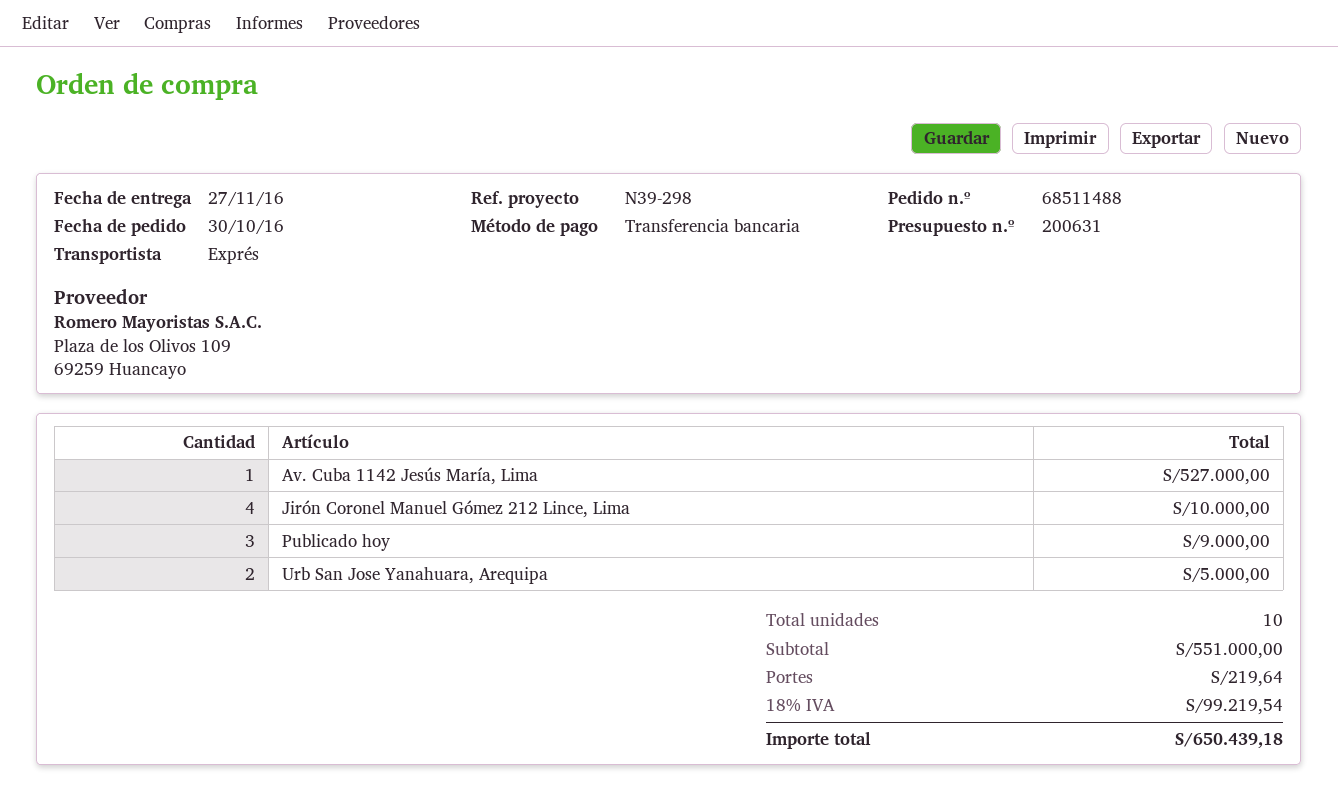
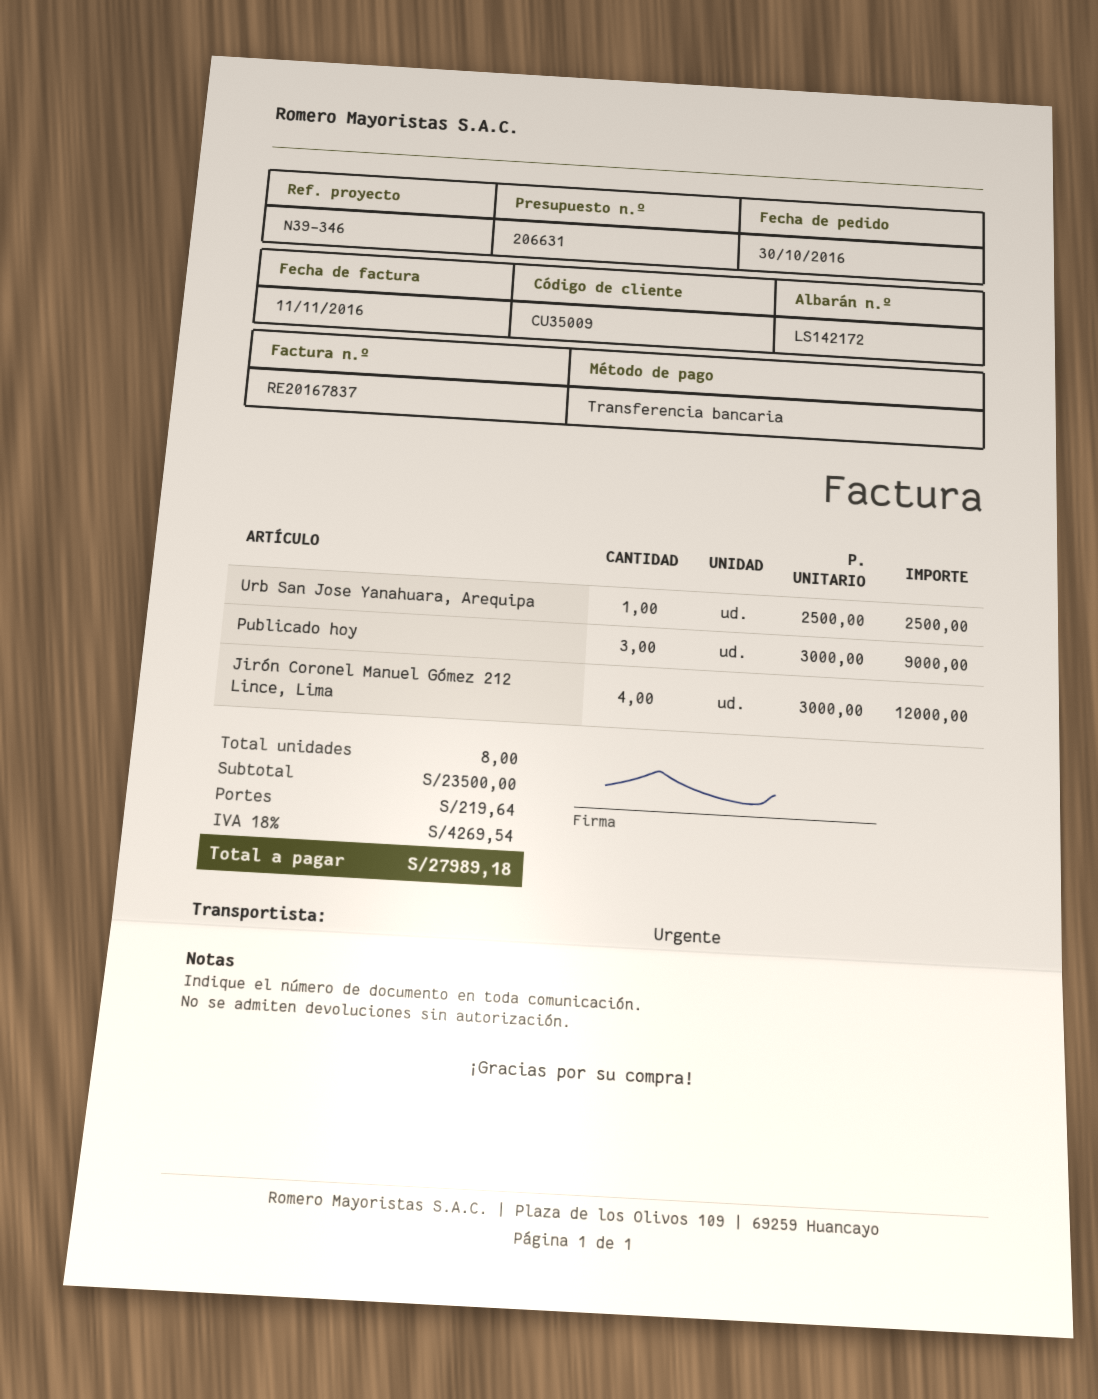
quote number: 200631 -> 206631
reference: N39-298 -> N39-346
Av. Cuba 1142 Jesús María, Lima: 1 for 527000.00 -> none
Jirón Coronel Manuel Gómez 212 Lince, Lima: 4 for 10000.00 -> 4 for 12000.00
Urb San Jose Yanahuara, Arequipa: 2 for 5000.00 -> 1 for 2500.00
total quantity: 10 -> 8
subtotal: 551000.00 -> 23500.00
tax: 18% = 99219.54 -> 18% = 4269.54
total: 650439.18 -> 27989.18

